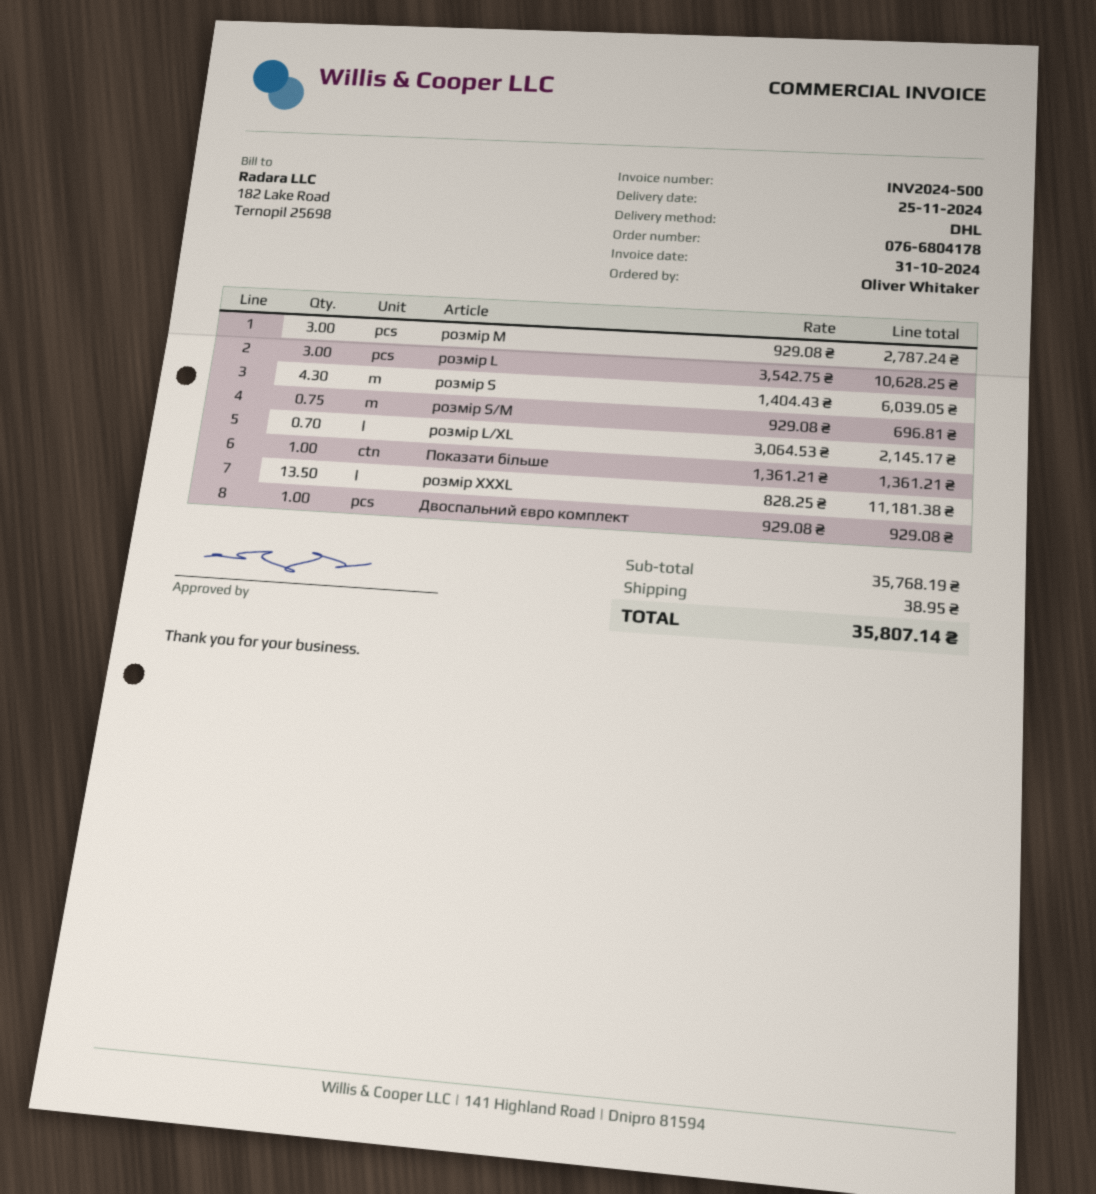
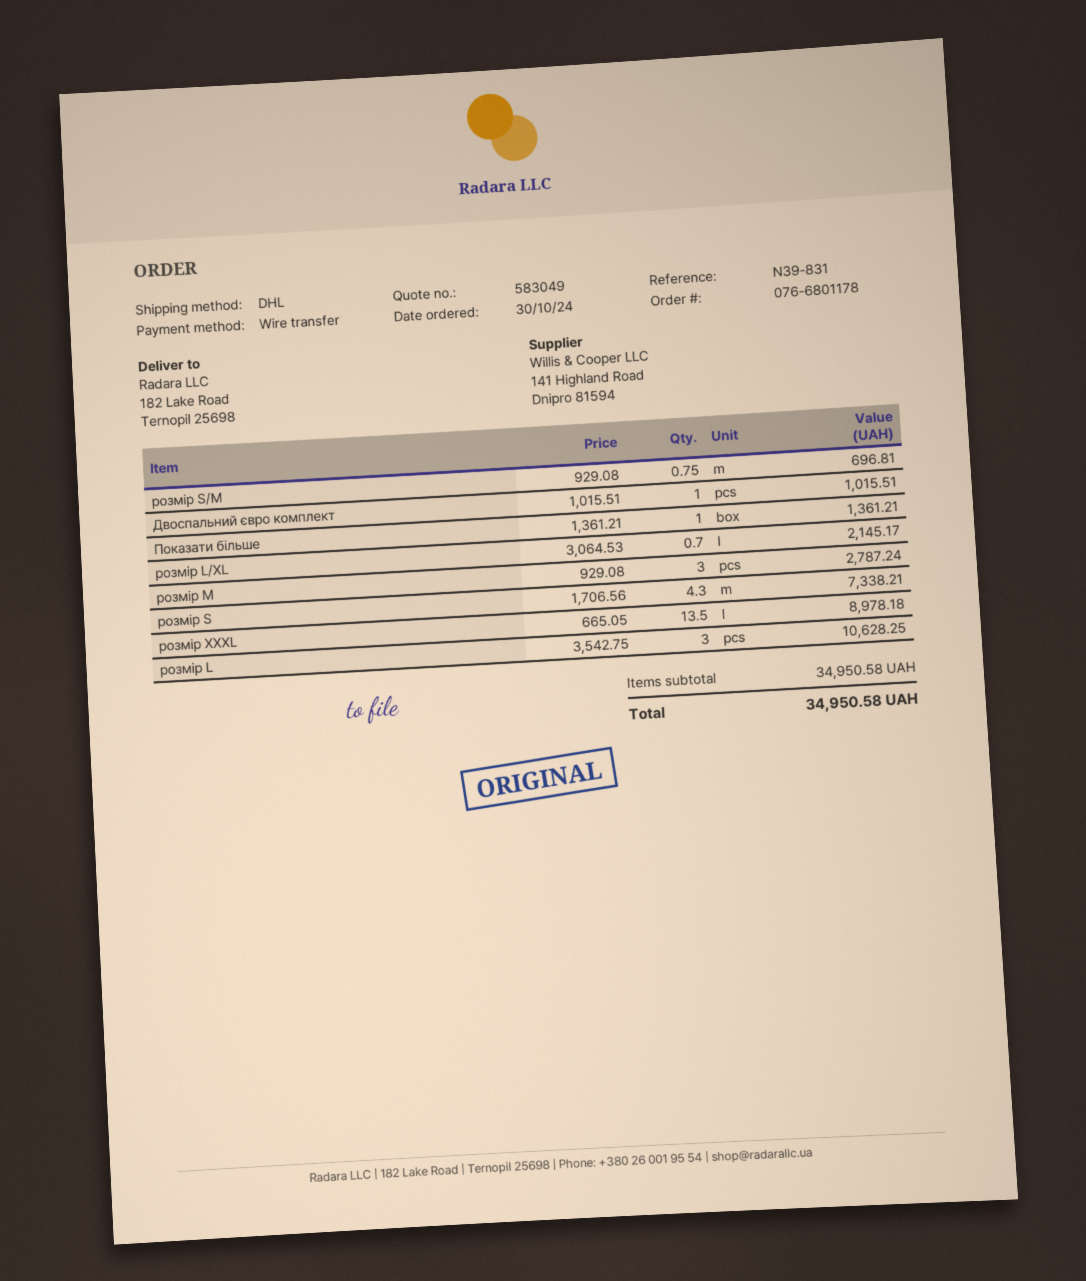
order number: 076-6804178 -> 076-6801178
розмір S: 4.3 x 1404.43 = 6039.05 -> 4.3 x 1706.56 = 7338.21
розмір XXXL: 13.5 x 828.25 = 11181.38 -> 13.5 x 665.05 = 8978.18
Двоспальний євро комплект: 1 x 929.08 = 929.08 -> 1 x 1015.51 = 1015.51
subtotal: 35768.19 -> 34950.58
shipping: 38.95 -> none
total: 35807.14 -> 34950.58

